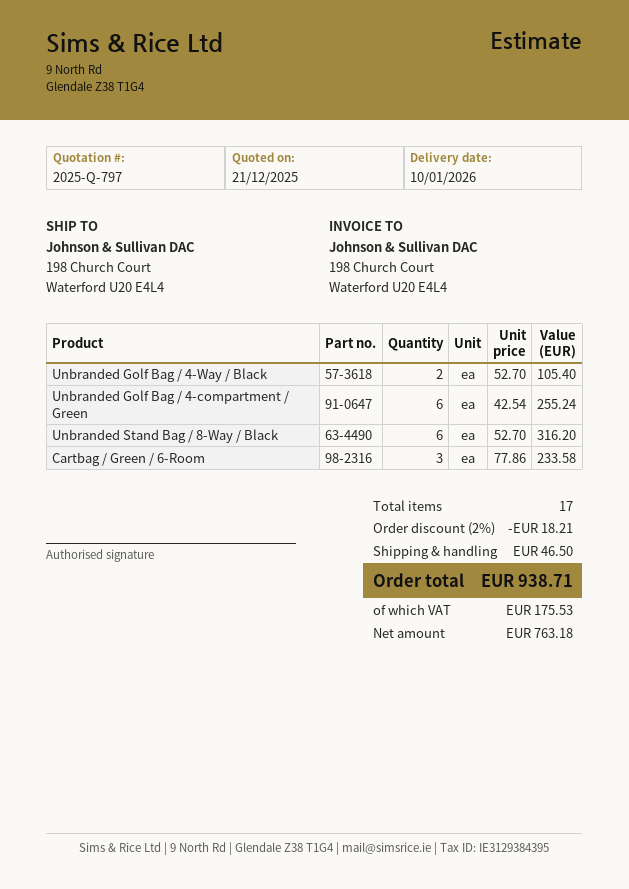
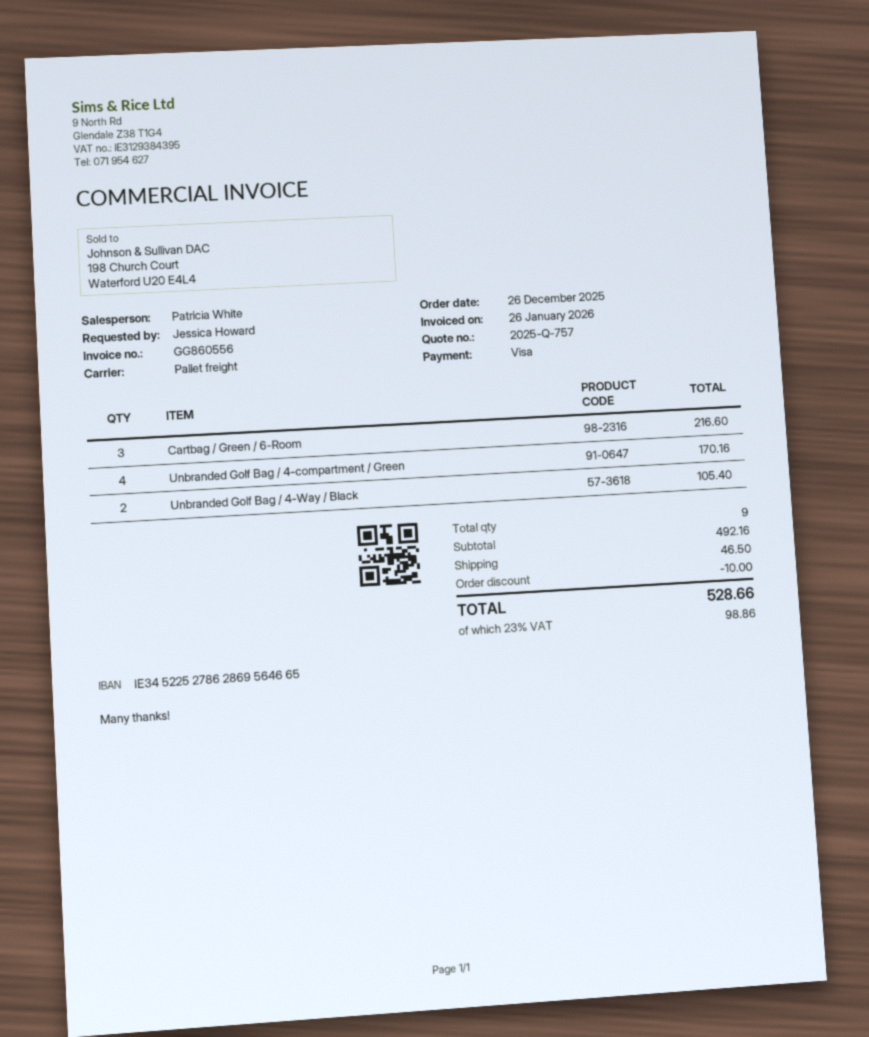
quote number: 2025-Q-797 -> 2025-Q-757
Unbranded Golf Bag / 4-compartment / Green: 6 for 255.24 -> 4 for 170.16
Unbranded Stand Bag / 8-Way / Black: 6 for 316.20 -> none
Cartbag / Green / 6-Room: 3 for 233.58 -> 3 for 216.60
total quantity: 17 -> 9
discount: 18.21 -> 10.00
tax: 175.53 -> 98.86
total: 938.71 -> 528.66

